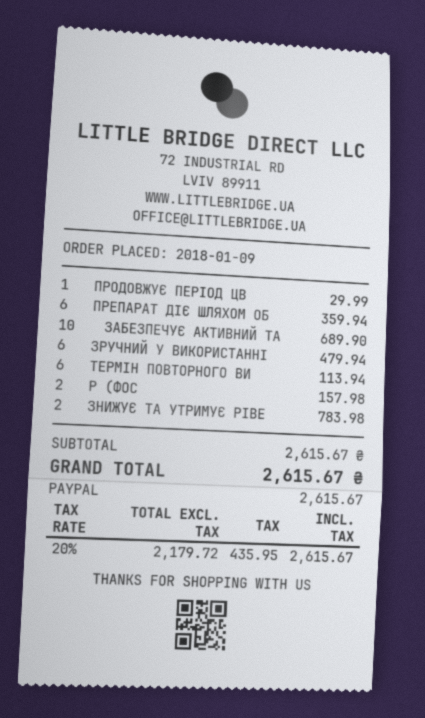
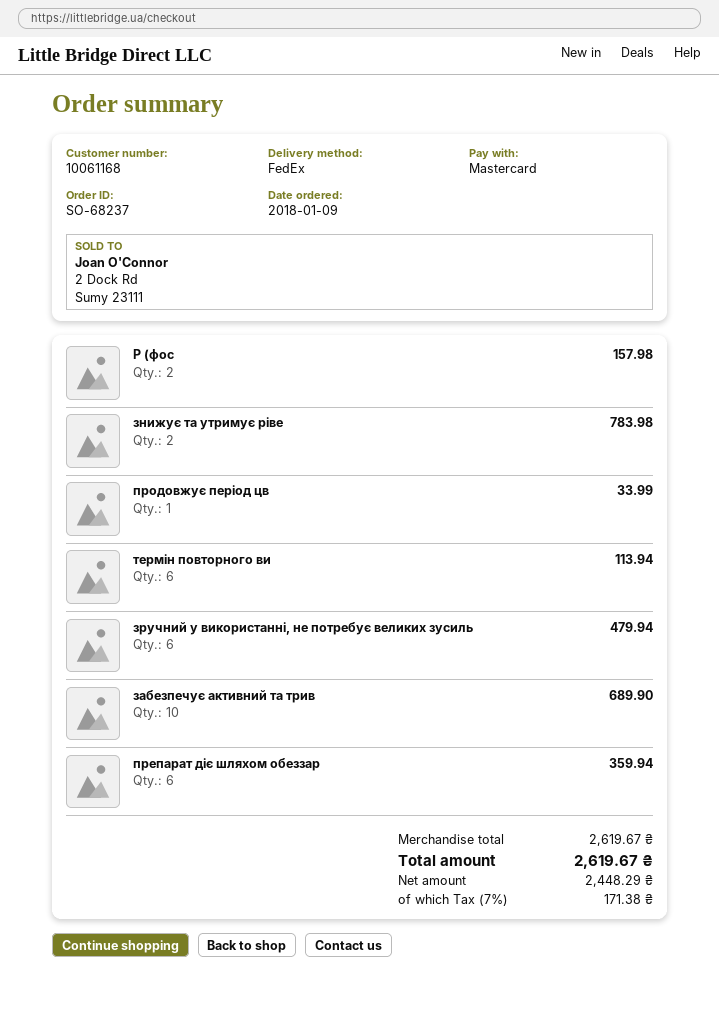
payment method: PayPal -> Mastercard
ПРОДОВЖУЄ ПЕРІОД ЦВ: 1 for 29.99 -> 1 for 33.99
subtotal: 2615.67 -> 2619.67
net: 2179.72 -> 2448.29
tax: 20% = 435.95 -> 7% = 171.38
total: 2615.67 -> 2619.67

